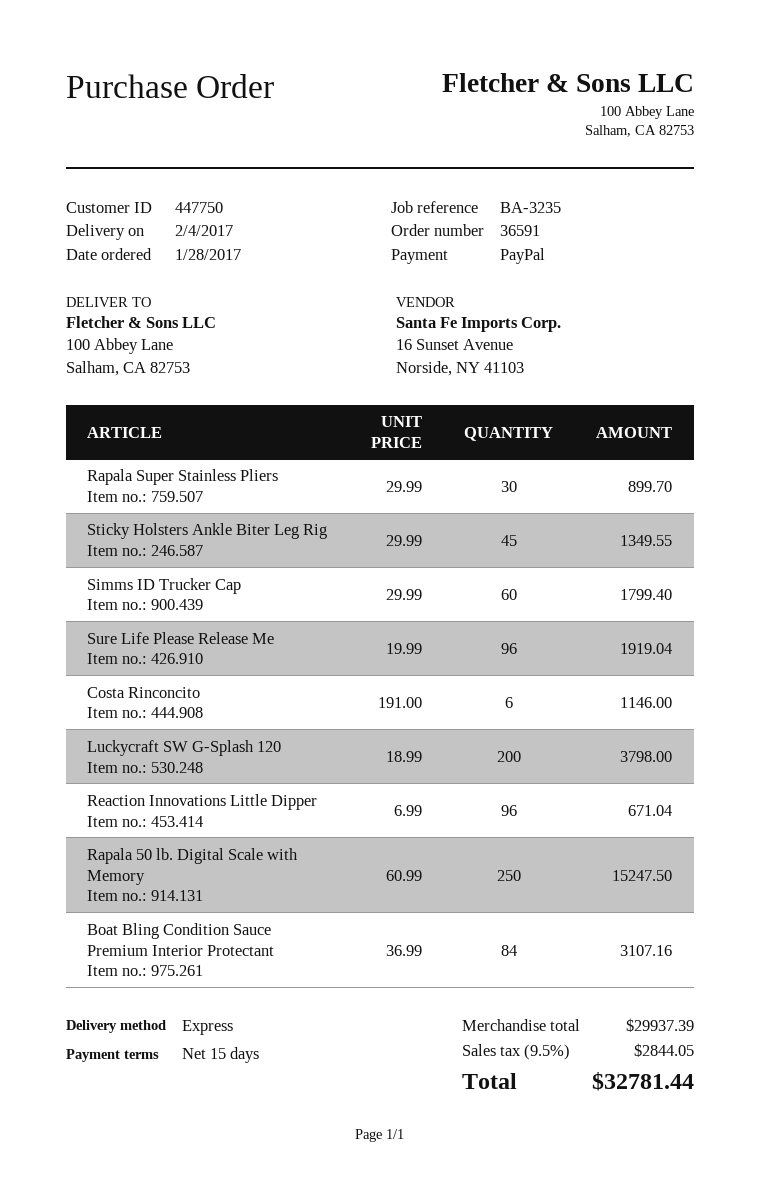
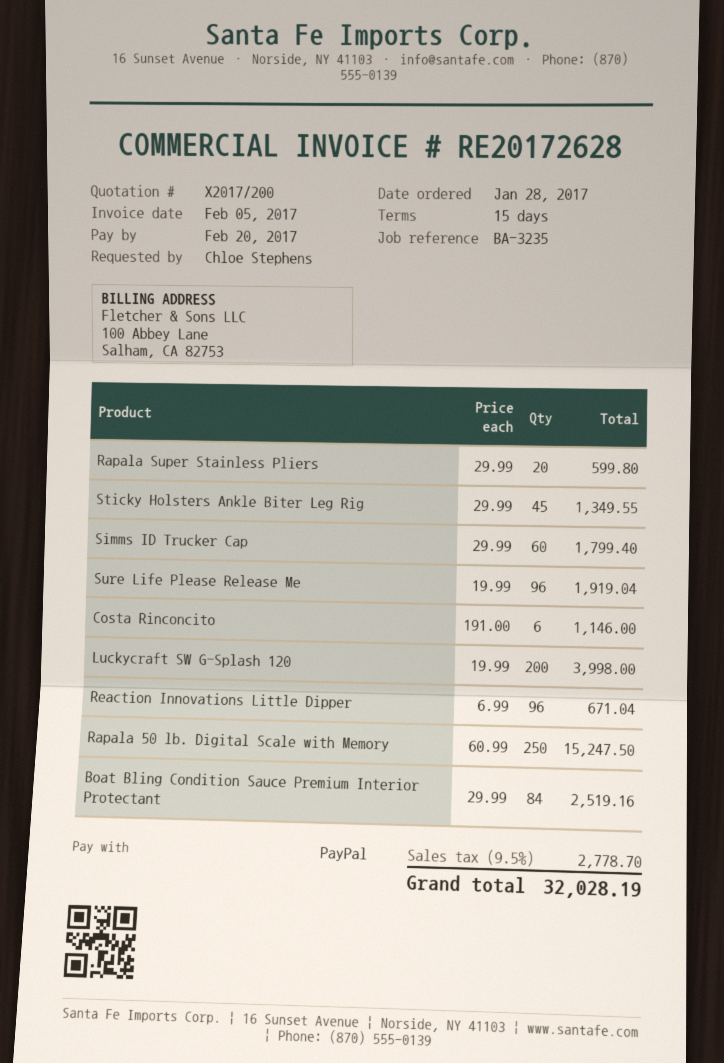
Rapala Super Stainless Pliers: 30 x 29.99 = 899.70 -> 20 x 29.99 = 599.80
Luckycraft SW G-Splash 120: 200 x 18.99 = 3798.00 -> 200 x 19.99 = 3998.00
Boat Bling Condition Sauce Premium Interior Protectant: 84 x 36.99 = 3107.16 -> 84 x 29.99 = 2519.16
tax: 9.5% = 2844.05 -> 9.5% = 2778.70
total: 32781.44 -> 32028.19

